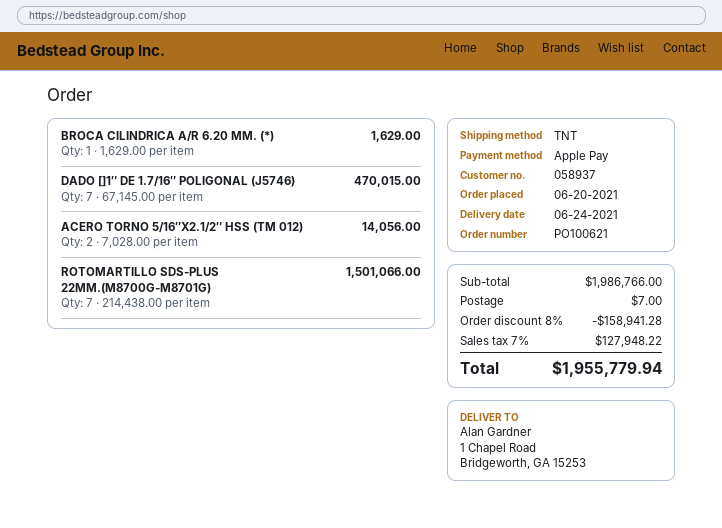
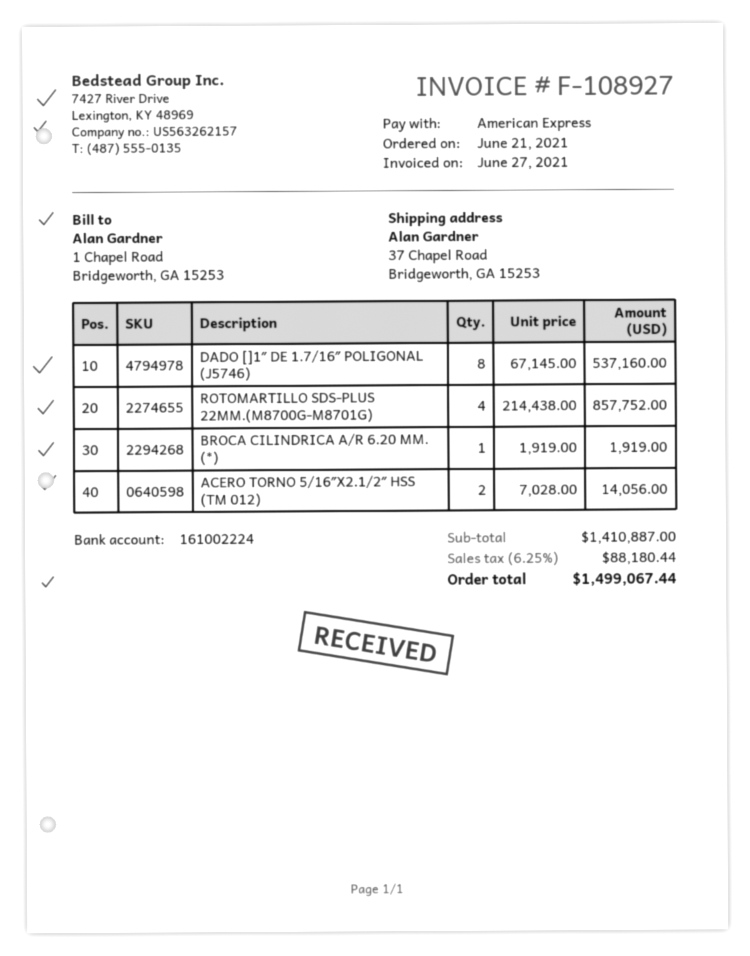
order date: 2021-06-20 -> 2021-06-21
payment method: Apple Pay -> American Express
ship to: 1 Chapel Road, Bridgeworth, GA 15253 -> 37 Chapel Road, Bridgeworth, GA 15253
BROCA CILINDRICA A/R 6.20 MM. (*): 1 x 1629.00 = 1629.00 -> 1 x 1919.00 = 1919.00
DADO []1″ DE 1.7/16″ POLIGONAL (J5746): 7 x 67145.00 = 470015.00 -> 8 x 67145.00 = 537160.00
ROTOMARTILLO SDS-PLUS 22MM.(M8700G-M8701G): 7 x 214438.00 = 1501066.00 -> 4 x 214438.00 = 857752.00
subtotal: 1986766.00 -> 1410887.00
discount: 8% = 158941.28 -> none
shipping: 7.00 -> none
tax: 7% = 127948.22 -> 6.25% = 88180.44
total: 1955779.94 -> 1499067.44

